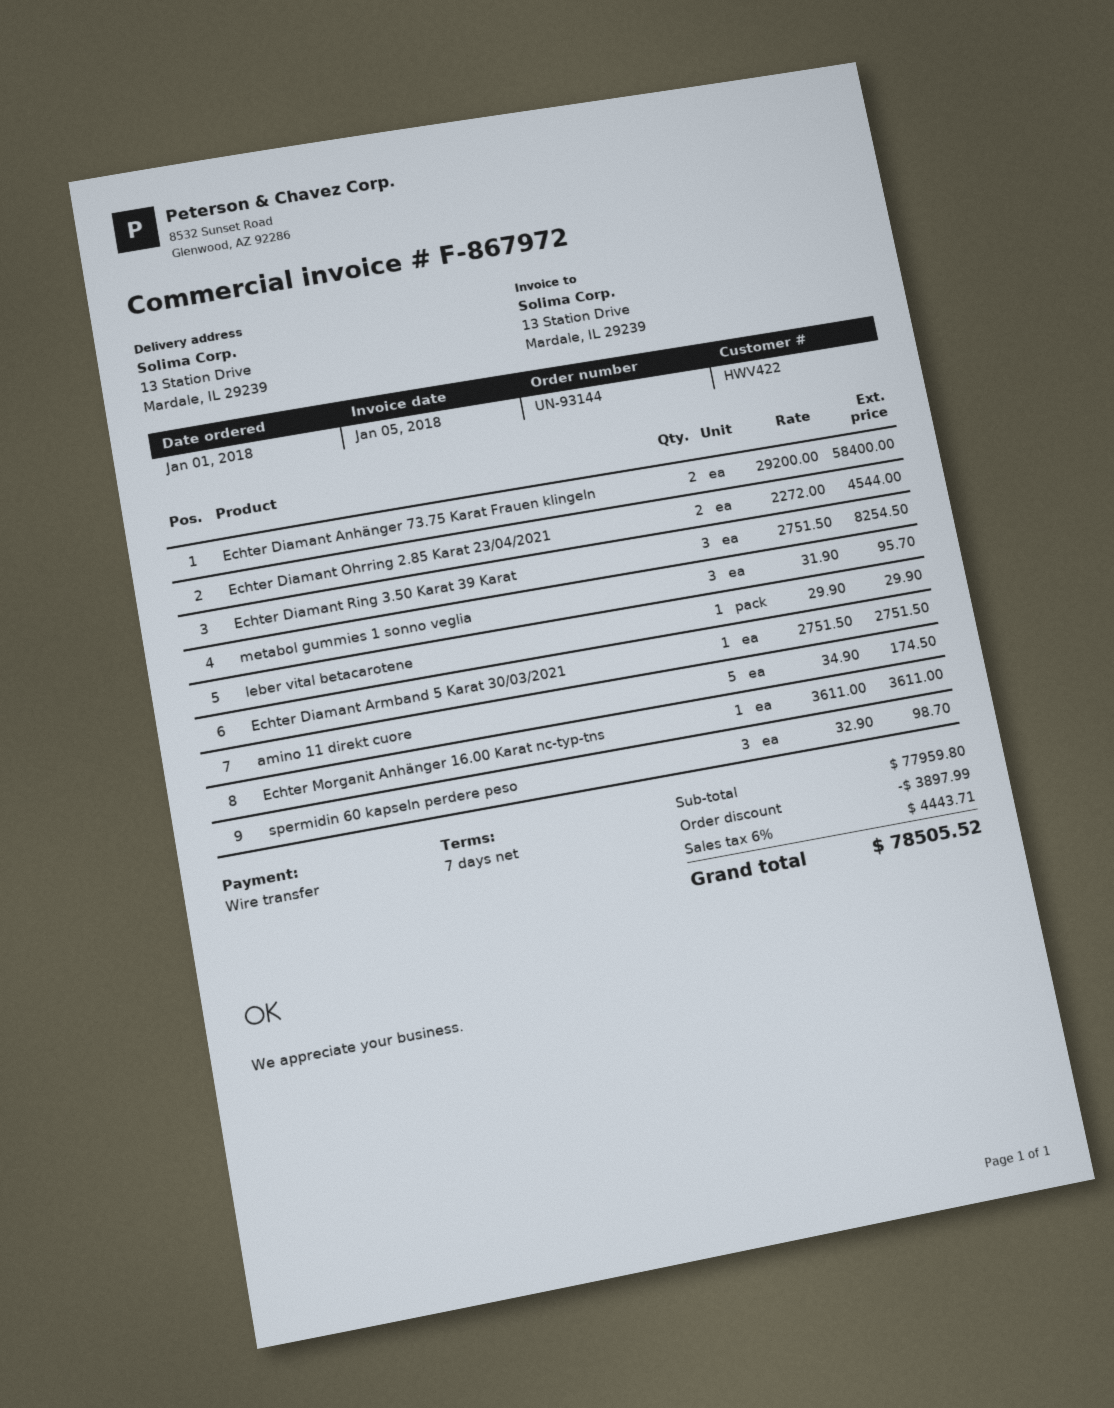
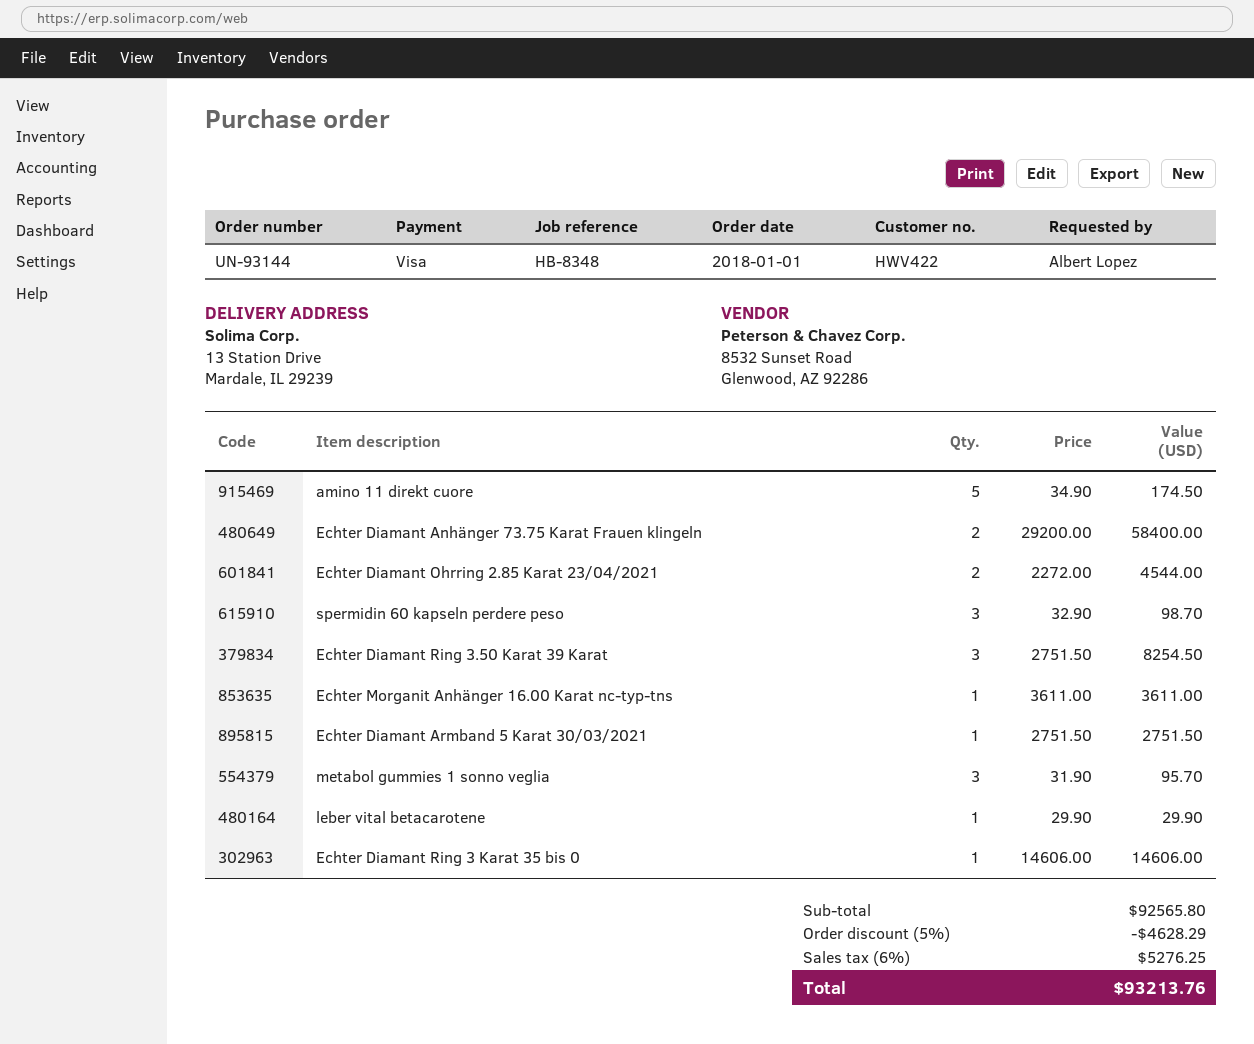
payment method: bank transfer -> Visa
Echter Diamant Ring 3 Karat 35 bis 0: none -> 1 x 14606.00 = 14606.00
subtotal: 77959.80 -> 92565.80
discount: 3897.99 -> 4628.29
tax: 6% = 4443.71 -> 6% = 5276.25
total: 78505.52 -> 93213.76

